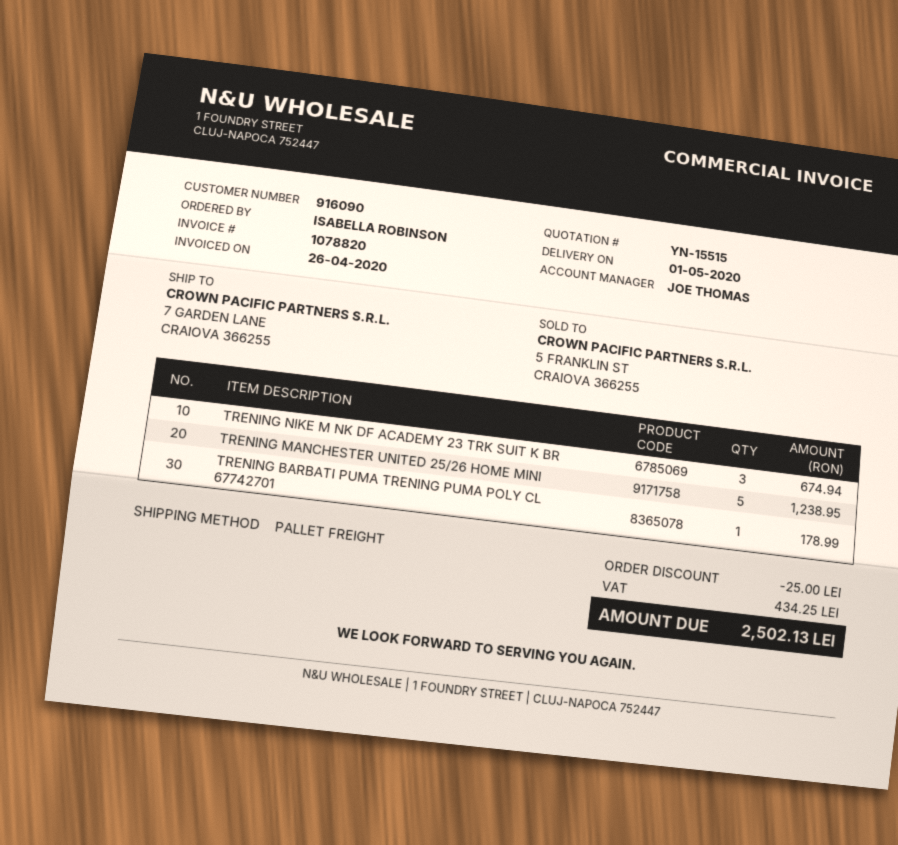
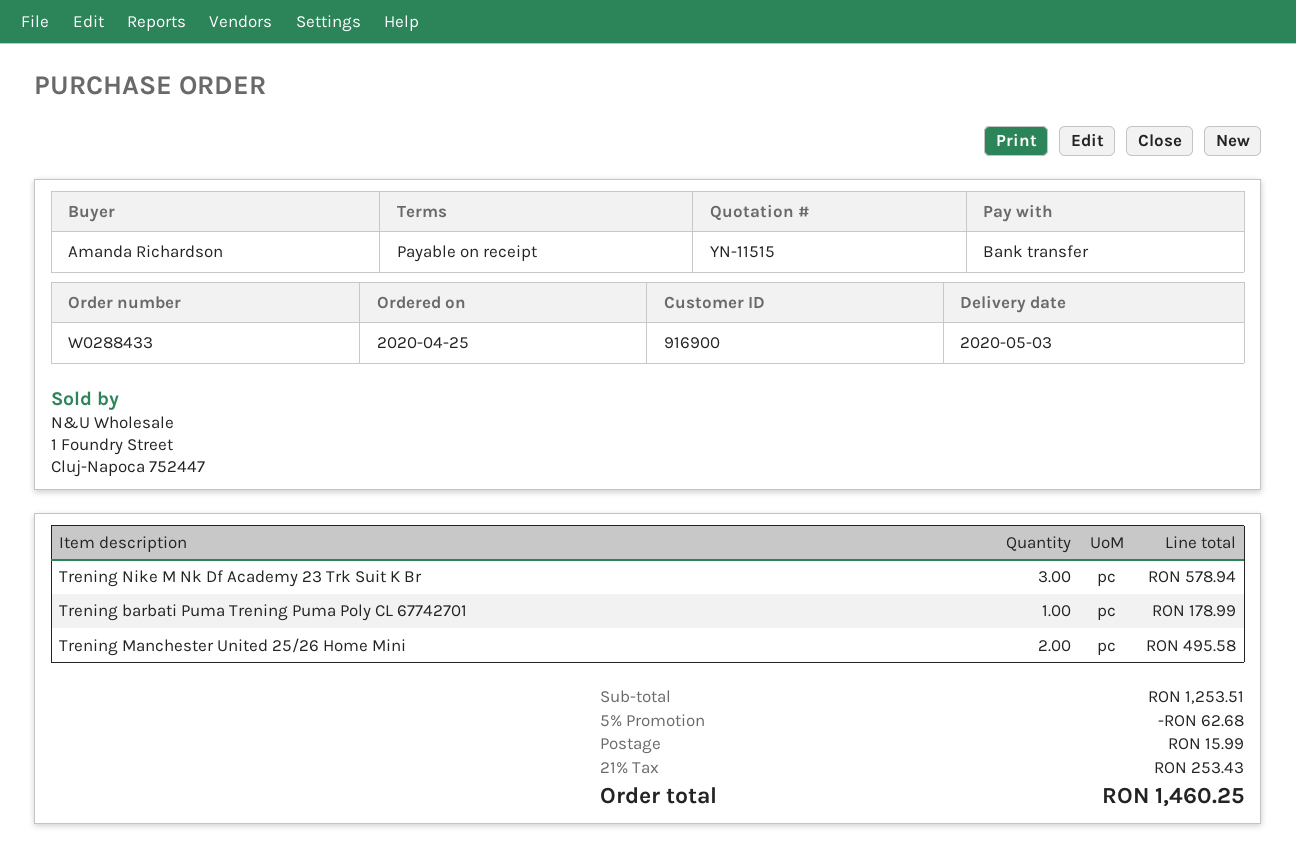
quote number: YN-15515 -> YN-11515
delivery date: 2020-05-01 -> 2020-05-03
customer number: 916090 -> 916900
ordered by: ISABELLA ROBINSON -> Amanda Richardson
TRENING NIKE M NK DF ACADEMY 23 TRK SUIT K BR: 3 for 674.94 -> 3 for 578.94
TRENING MANCHESTER UNITED 25/26 HOME MINI: 5 for 1238.95 -> 2 for 495.58
discount: 25.00 -> 62.68
shipping: none -> 15.99
tax: 434.25 -> 253.43
total: 2502.13 -> 1460.25

